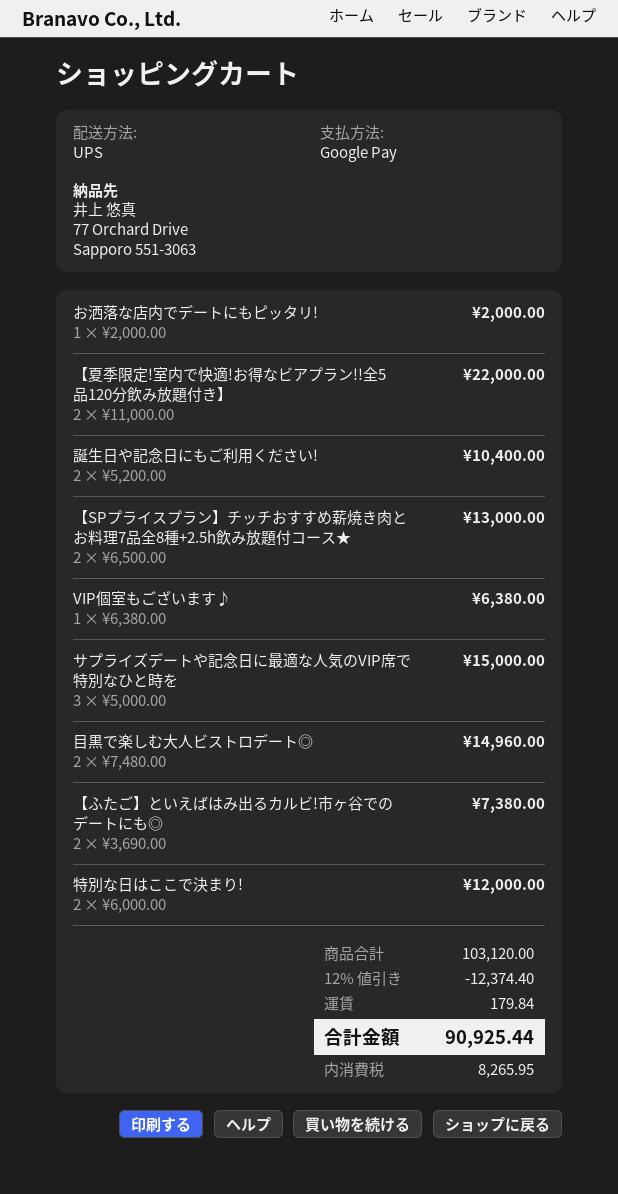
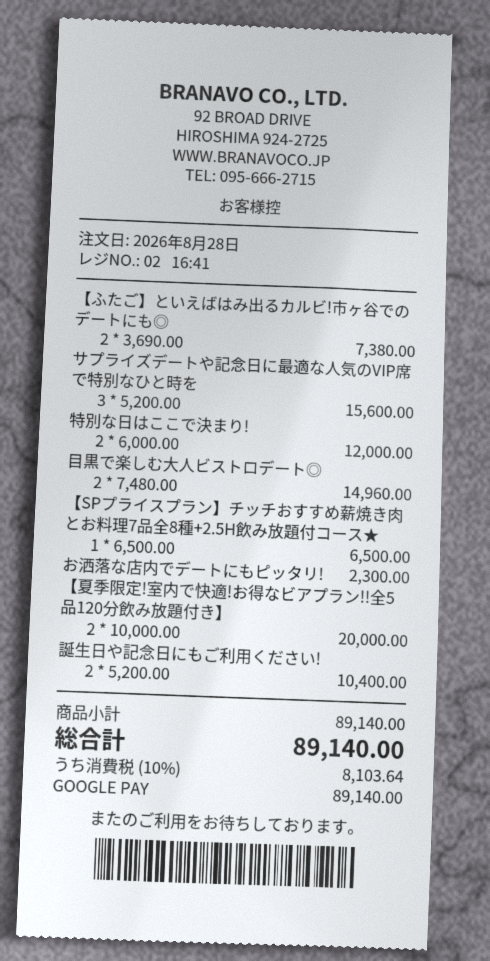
お洒落な店内でデートにもピッタリ!: 1 x 2000.00 = 2000.00 -> 1 x 2300.00 = 2300.00
【夏季限定!室内で快適!お得なビアプラン!!全5品120分飲み放題付き】: 2 x 11000.00 = 22000.00 -> 2 x 10000.00 = 20000.00
【SPプライスプラン】チッチおすすめ薪焼き肉とお料理7品全8種+2.5h飲み放題付コース★: 2 x 6500.00 = 13000.00 -> 1 x 6500.00 = 6500.00
VIP個室もございます♪: 1 x 6380.00 = 6380.00 -> none
サプライズデートや記念日に最適な人気のVIP席で特別なひと時を: 3 x 5000.00 = 15000.00 -> 3 x 5200.00 = 15600.00
subtotal: 103120.00 -> 89140.00
discount: 12% = 12374.40 -> none
shipping: 179.84 -> none
tax: 8265.95 -> 8103.64
total: 90925.44 -> 89140.00

